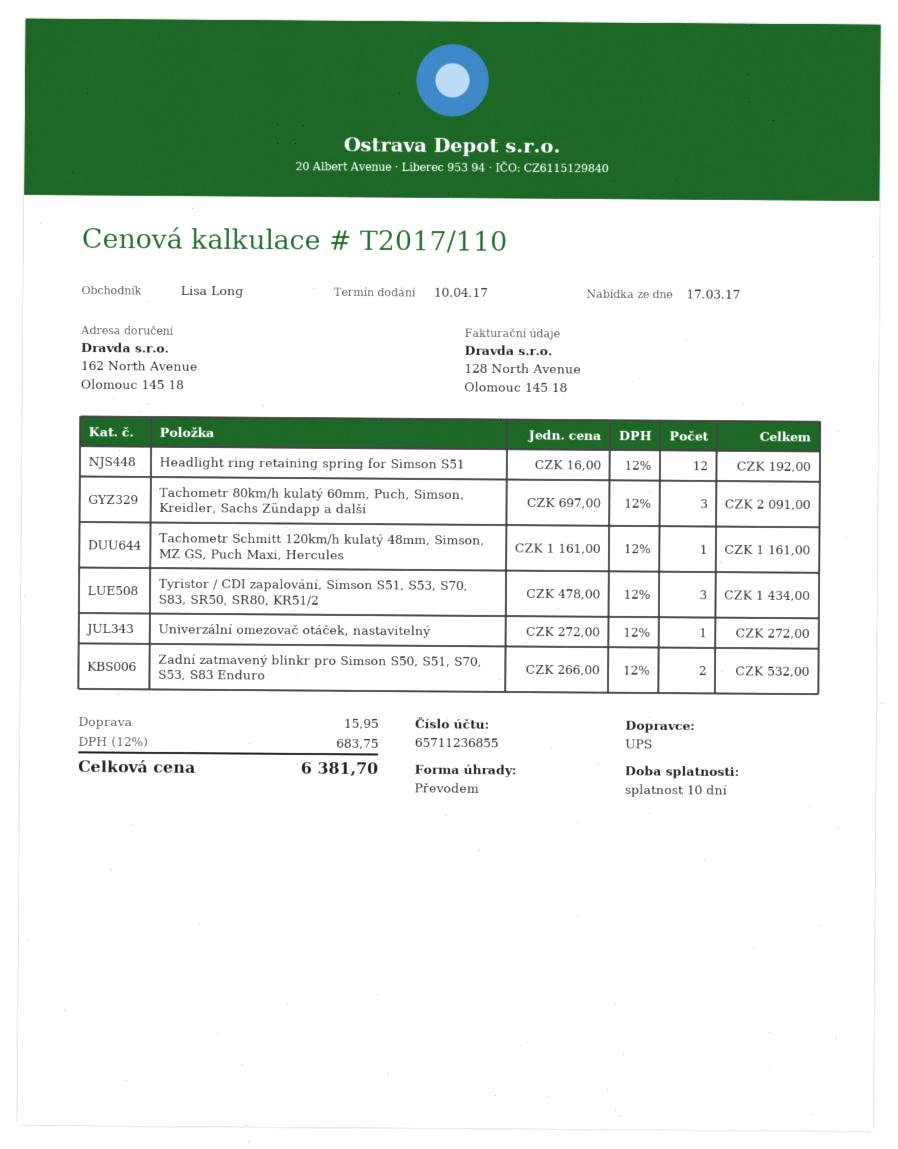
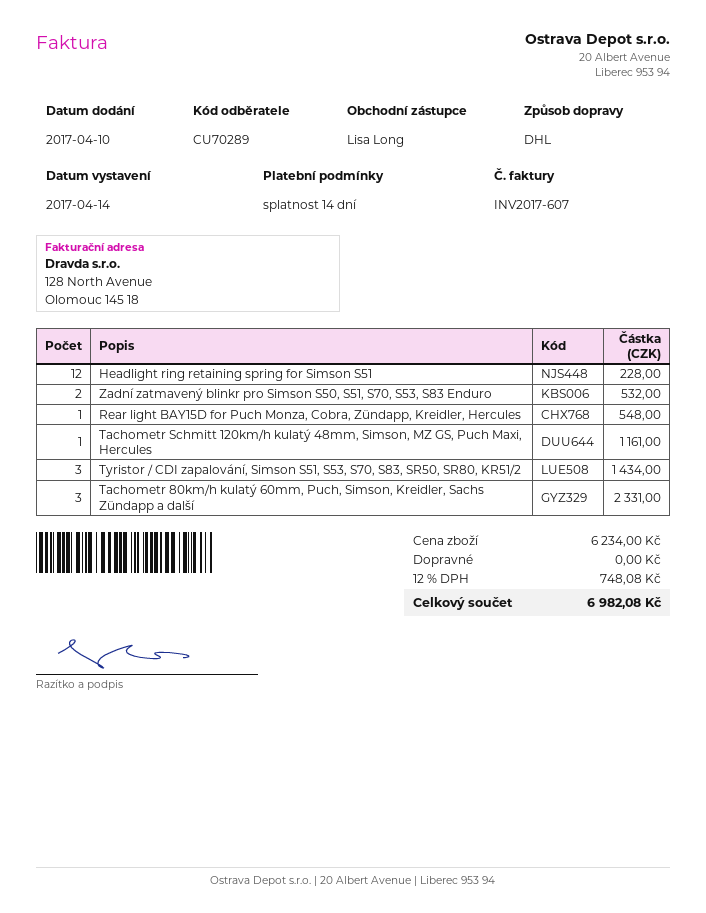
payment terms: 10 days -> 14 days
shipping method: UPS -> DHL
Headlight ring retaining spring for Simson S51: 12 for 192.00 -> 12 for 228.00
Tachometr 80km/h kulatý 60mm, Puch, Simson, Kreidler, Sachs Zündapp a další: 3 for 2091.00 -> 3 for 2331.00
Univerzální omezovač otáček, nastavitelný: 1 for 272.00 -> none
Rear light BAY15D for Puch Monza, Cobra, Zündapp, Kreidler, Hercules: none -> 1 for 548.00
shipping: 15.95 -> 0.00
tax: 12% = 683.75 -> 12% = 748.08
total: 6381.70 -> 6982.08

